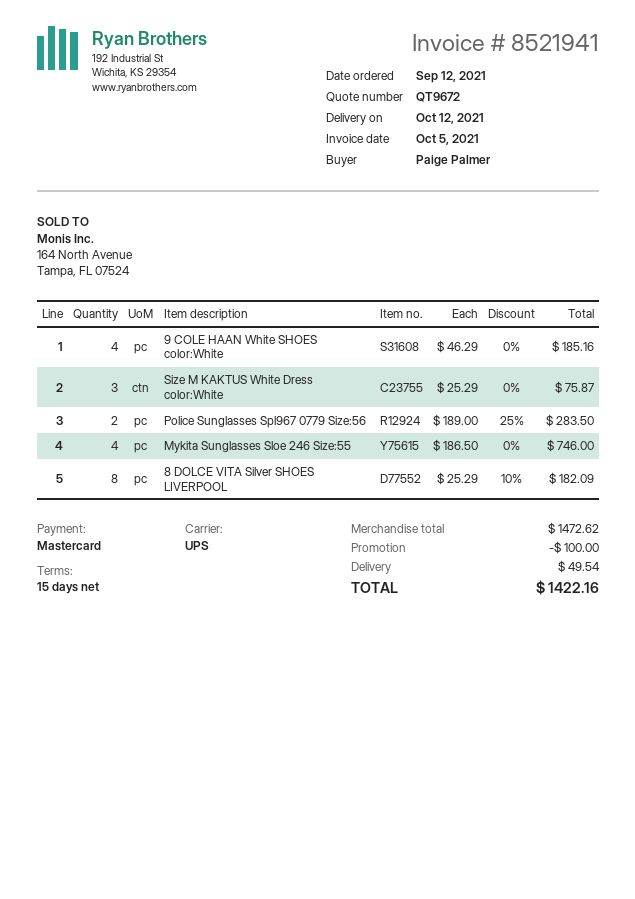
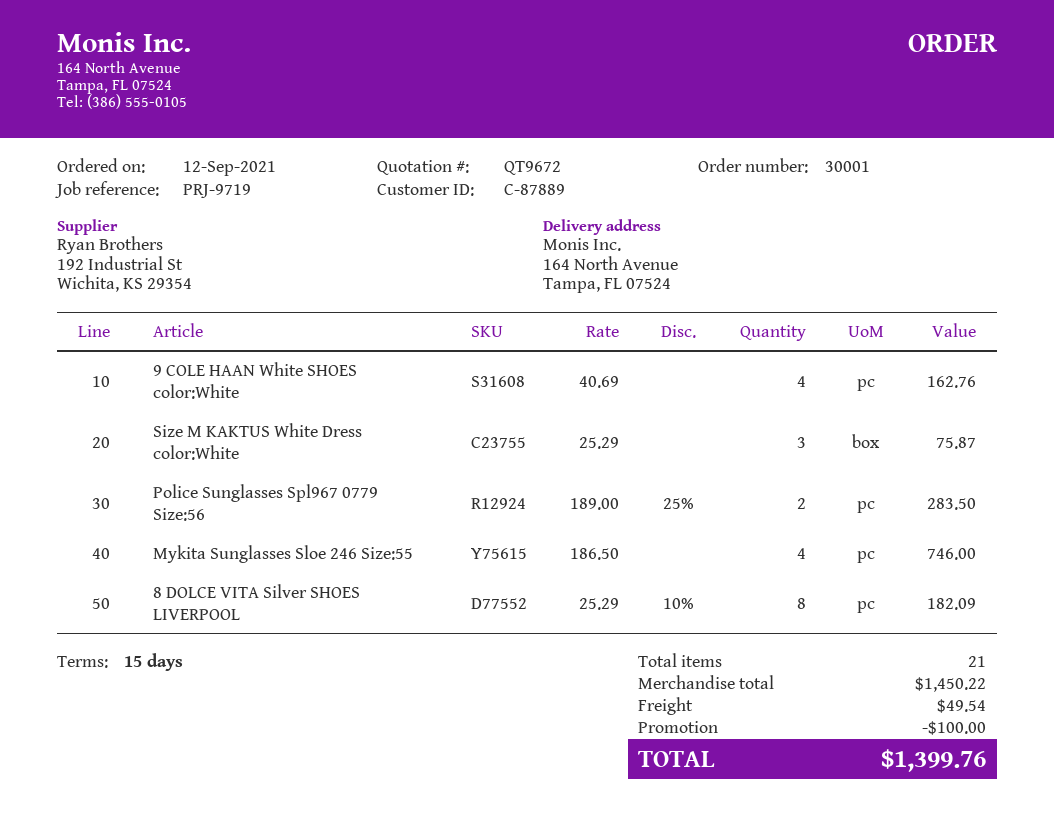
9 COLE HAAN White SHOES color:White: 4 x 46.29 = 185.16 -> 4 x 40.69 = 162.76
subtotal: 1472.62 -> 1450.22
total: 1422.16 -> 1399.76

